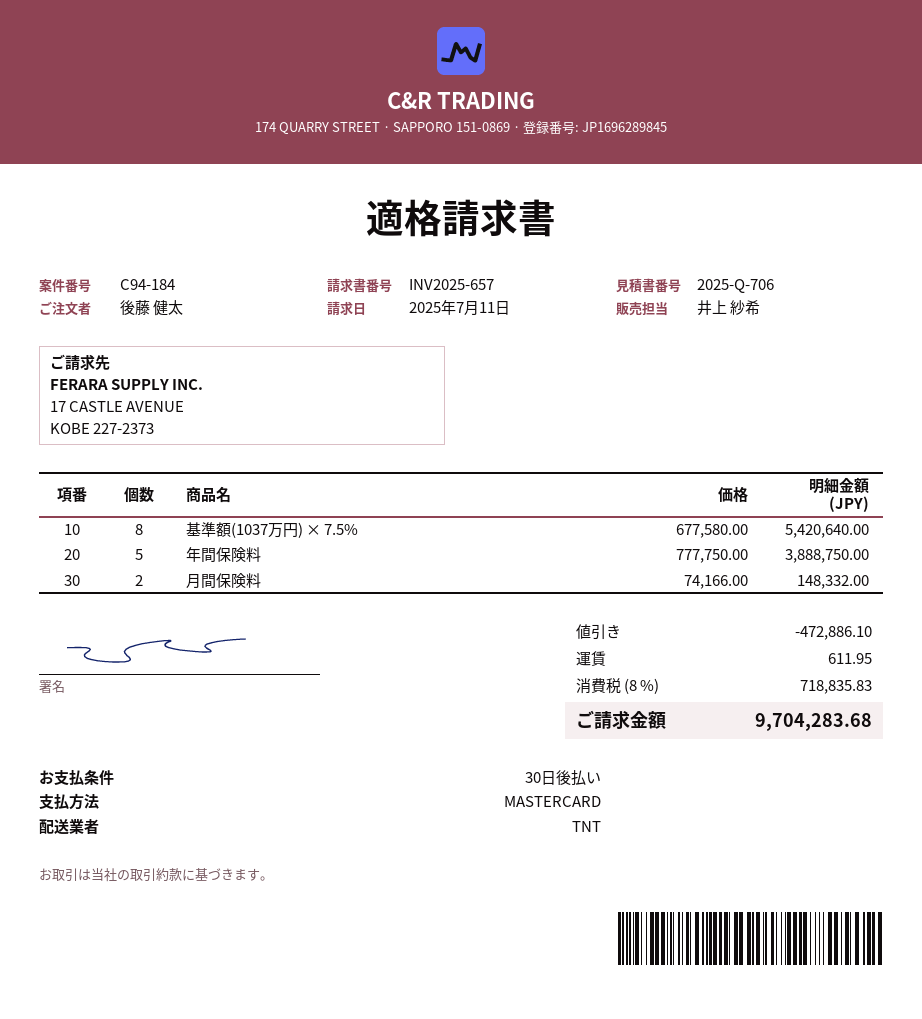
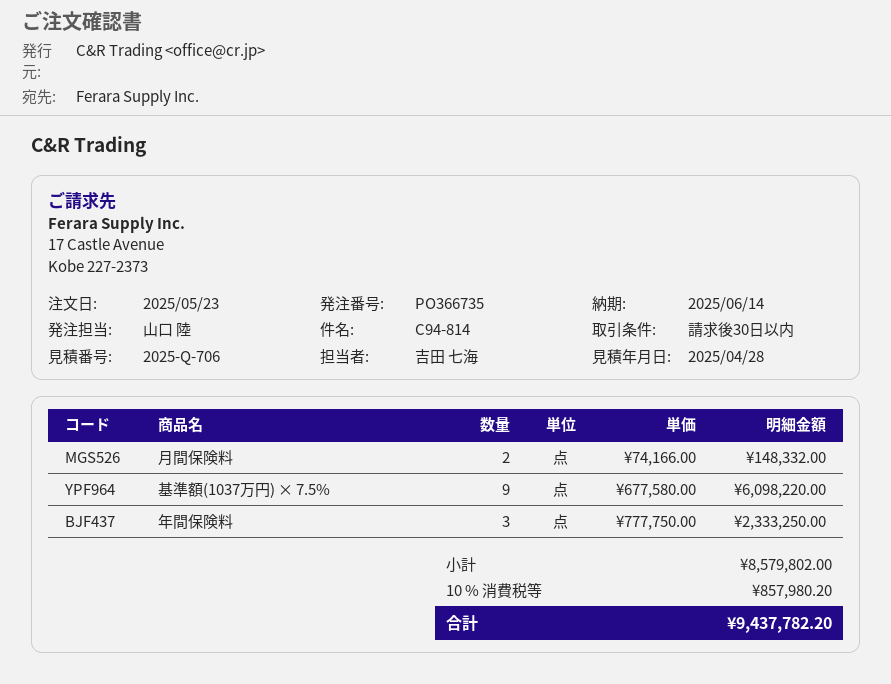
reference: C94-184 -> C94-814
ordered by: 後藤 健太 -> 山口 陸
sales rep: 井上 紗希 -> 吉田 七海
基準額(1037万円) × 7.5%: 8 x 677580.00 = 5420640.00 -> 9 x 677580.00 = 6098220.00
年間保険料: 5 x 777750.00 = 3888750.00 -> 3 x 777750.00 = 2333250.00
discount: 472886.10 -> none
shipping: 611.95 -> none
tax: 8% = 718835.83 -> 10% = 857980.20
total: 9704283.68 -> 9437782.20

